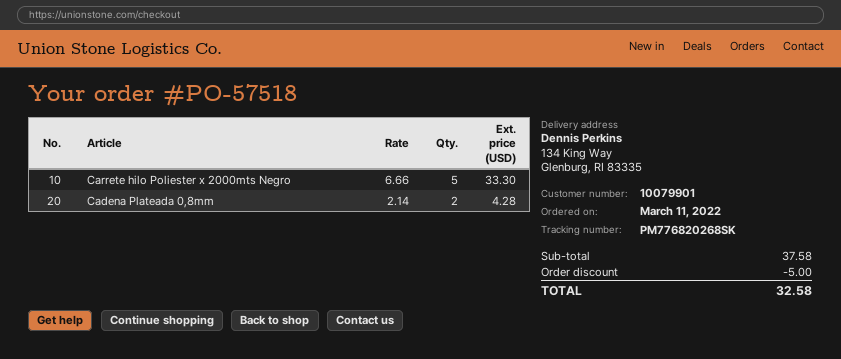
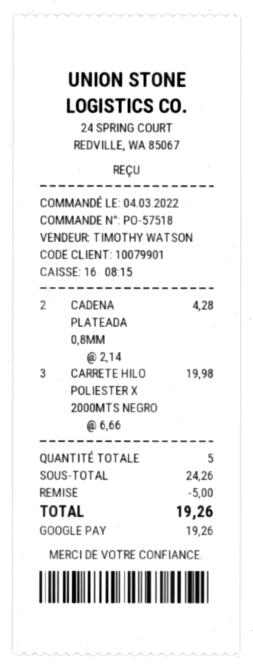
order date: 2022-03-11 -> 2022-03-04
Carrete hilo Poliester x 2000mts Negro: 5 x 6.66 = 33.30 -> 3 x 6.66 = 19.98
subtotal: 37.58 -> 24.26
total: 32.58 -> 19.26

